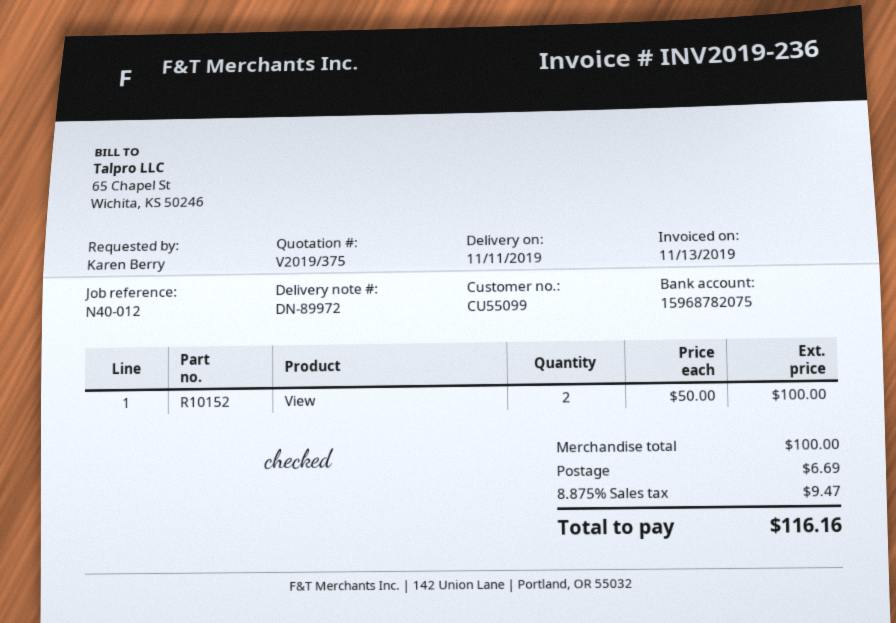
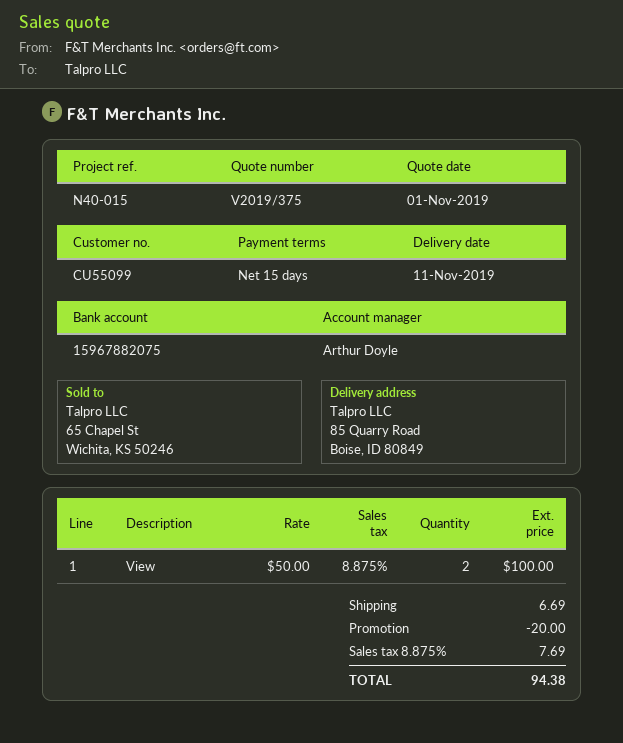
reference: N40-012 -> N40-015
bank account: 15968782075 -> 15967882075
discount: none -> 20.00
tax: 8.875% = 9.47 -> 8.875% = 7.69
total: 116.16 -> 94.38

